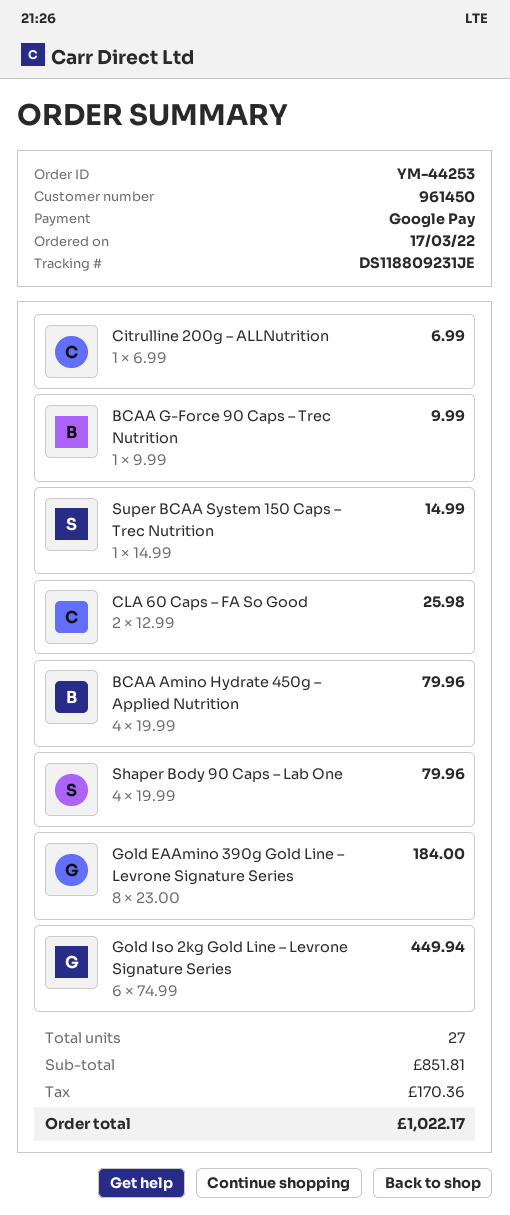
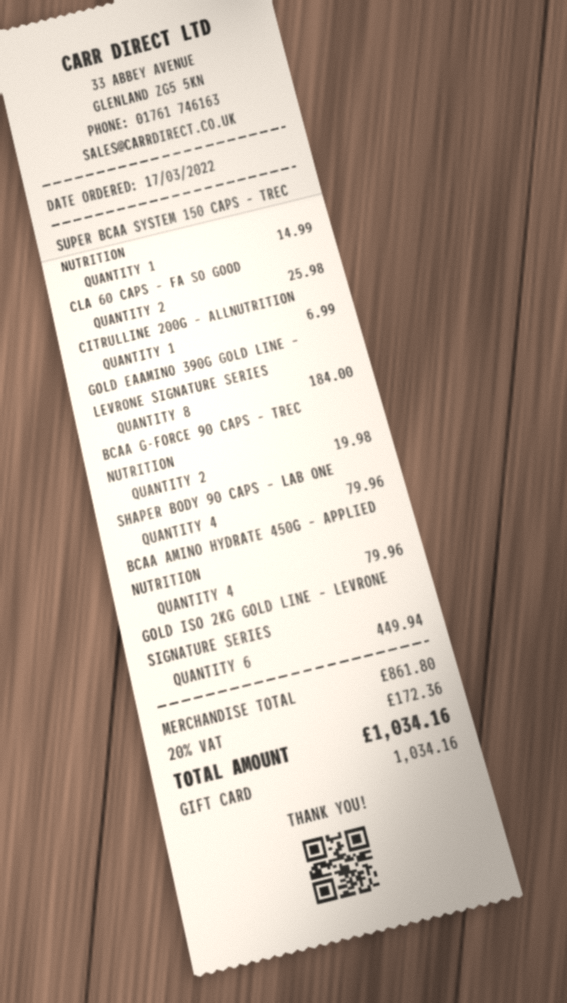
payment method: Google Pay -> gift card
BCAA G-Force 90 Caps – Trec Nutrition: 1 for 9.99 -> 2 for 19.98
subtotal: 851.81 -> 861.80
tax: 170.36 -> 172.36
total: 1022.17 -> 1034.16

